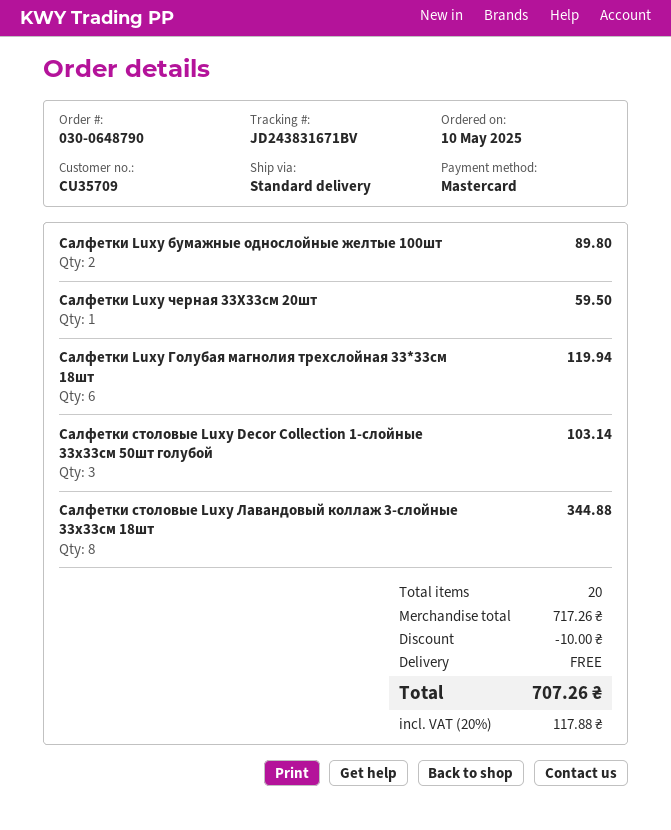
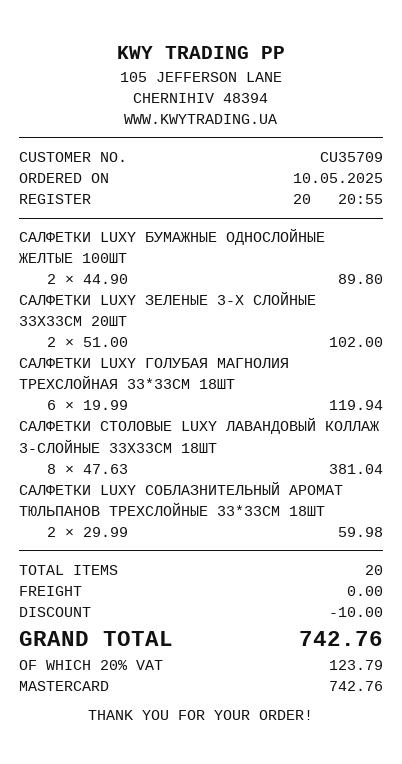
Салфетки Luxy черная 33X33см 20шт: 1 for 59.50 -> none
Салфетки столовые Luxy Decor Collection 1-слойные 33х33см 50шт голубой: 3 for 103.14 -> none
Салфетки столовые Luxy Лавандовый коллаж 3-слойные 33х33см 18шт: 8 for 344.88 -> 8 for 381.04
САЛФЕТКИ LUXY ЗЕЛЕНЫЕ 3-Х СЛОЙНЫЕ 33Х33СМ 20ШТ: none -> 2 for 102.00
САЛФЕТКИ LUXY СОБЛАЗНИТЕЛЬНЫЙ АРОМАТ ТЮЛЬПАНОВ ТРЕХСЛОЙНЫЕ 33*33СМ 18ШТ: none -> 2 for 59.98
tax: 20% = 117.88 -> 20% = 123.79
total: 707.26 -> 742.76

